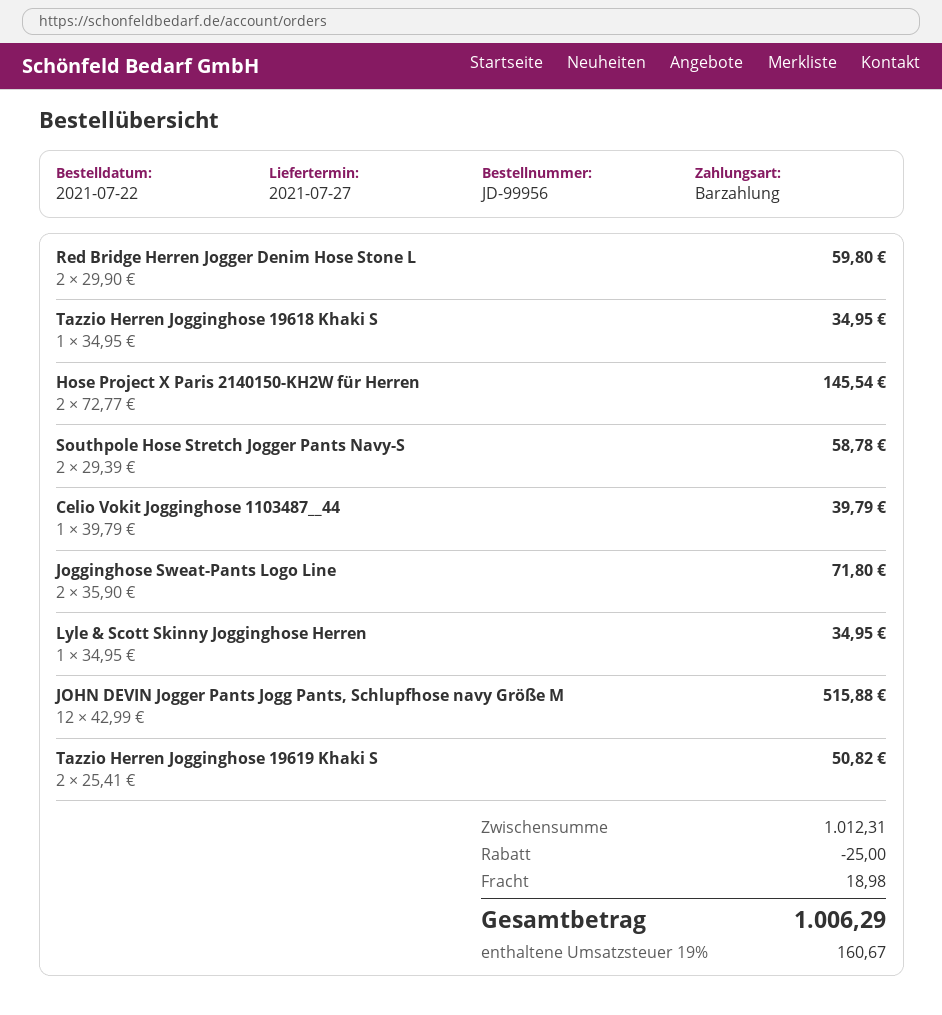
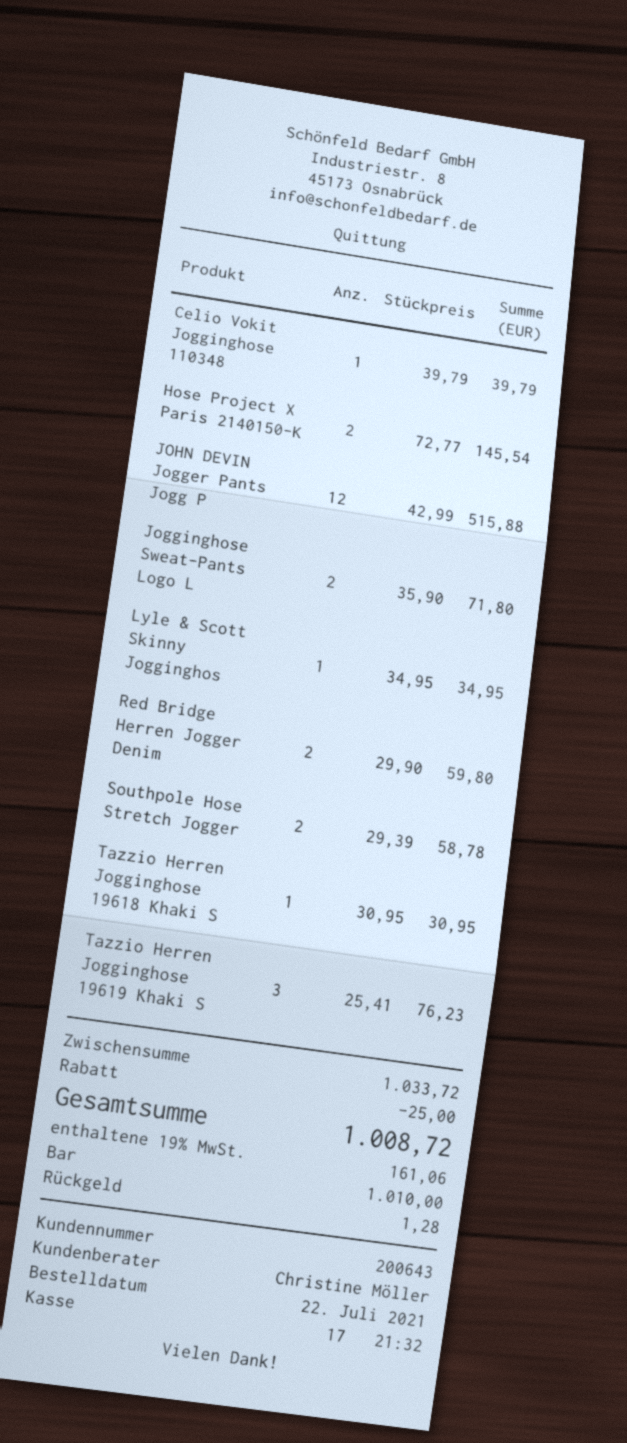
Tazzio Herren Jogginghose 19618 Khaki S: 1 x 34.95 = 34.95 -> 1 x 30.95 = 30.95
Tazzio Herren Jogginghose 19619 Khaki S: 2 x 25.41 = 50.82 -> 3 x 25.41 = 76.23
subtotal: 1012.31 -> 1033.72
shipping: 18.98 -> none
tax: 19% = 160.67 -> 19% = 161.06
total: 1006.29 -> 1008.72

